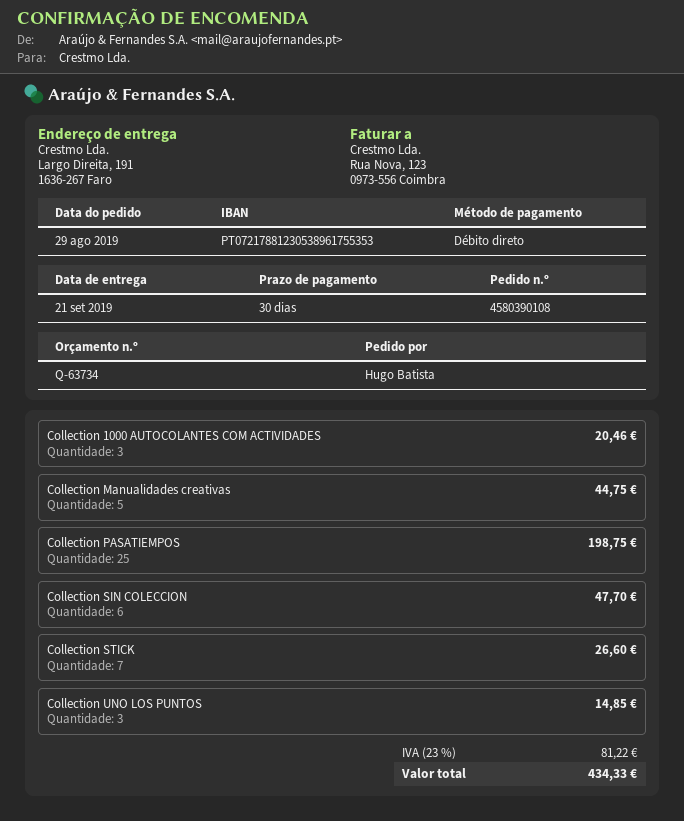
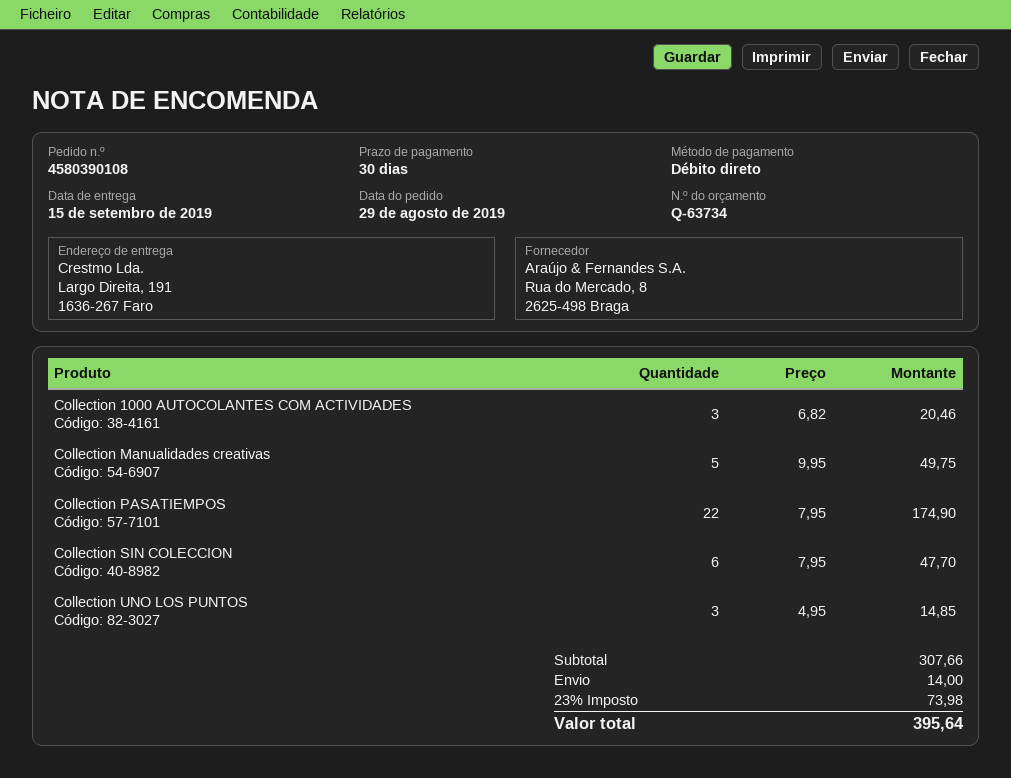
delivery date: 2019-09-21 -> 2019-09-15
Collection Manualidades creativas: 5 for 44.75 -> 5 for 49.75
Collection PASATIEMPOS: 25 for 198.75 -> 22 for 174.90
Collection STICK: 7 for 26.60 -> none
shipping: none -> 14.00
tax: 23% = 81.22 -> 23% = 73.98
total: 434.33 -> 395.64

